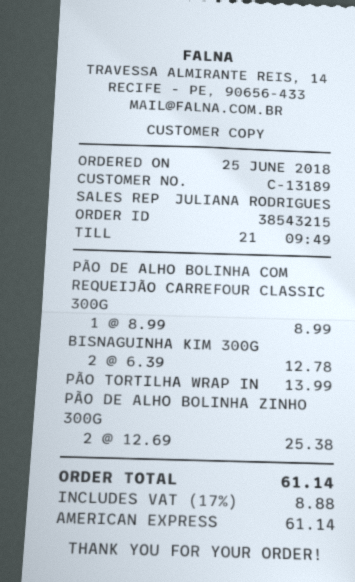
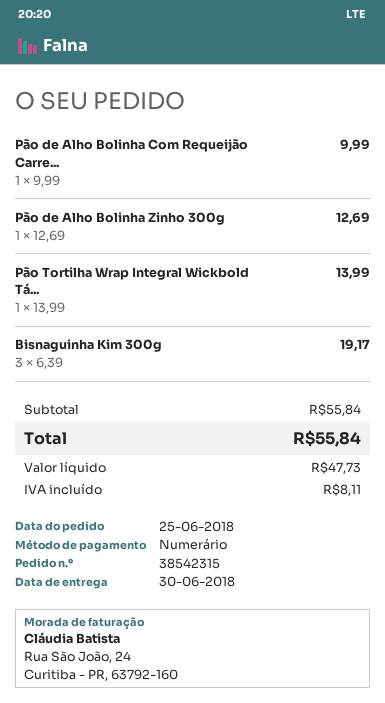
order number: 38543215 -> 38542315
payment method: American Express -> cash
PÃO DE ALHO BOLINHA COM REQUEIJÃO CARREFOUR CLASSIC 300G: 1 x 8.99 = 8.99 -> 1 x 9.99 = 9.99
BISNAGUINHA KIM 300G: 2 x 6.39 = 12.78 -> 3 x 6.39 = 19.17
PÃO DE ALHO BOLINHA ZINHO 300G: 2 x 12.69 = 25.38 -> 1 x 12.69 = 12.69
tax: 8.88 -> 8.11
total: 61.14 -> 55.84

